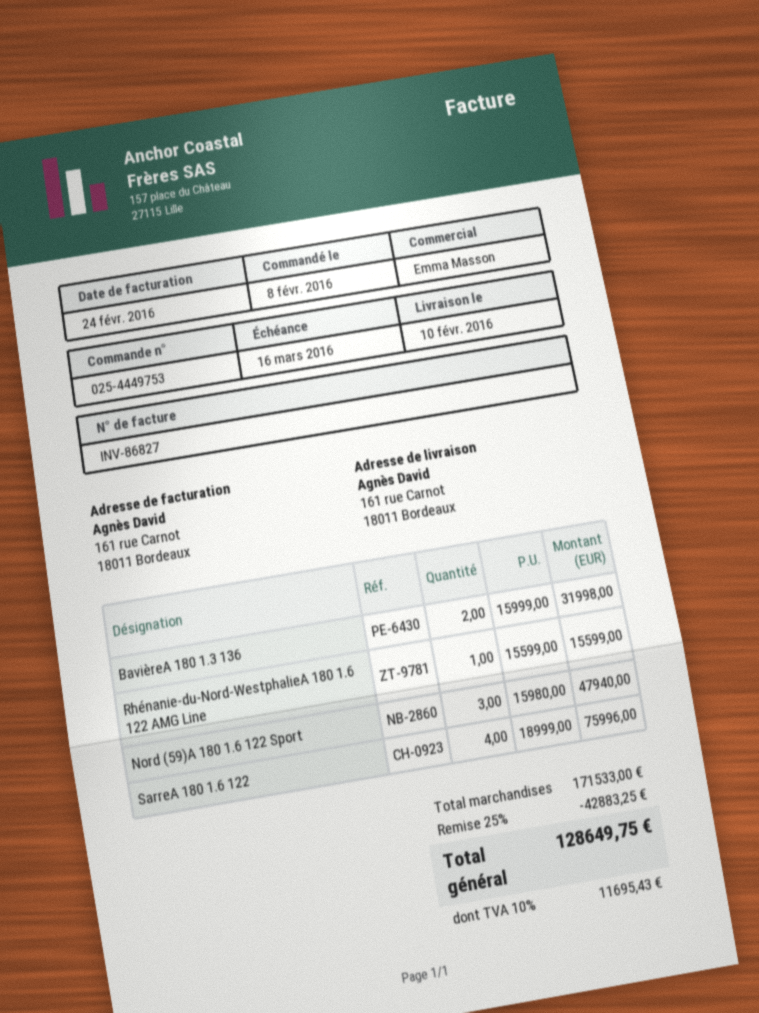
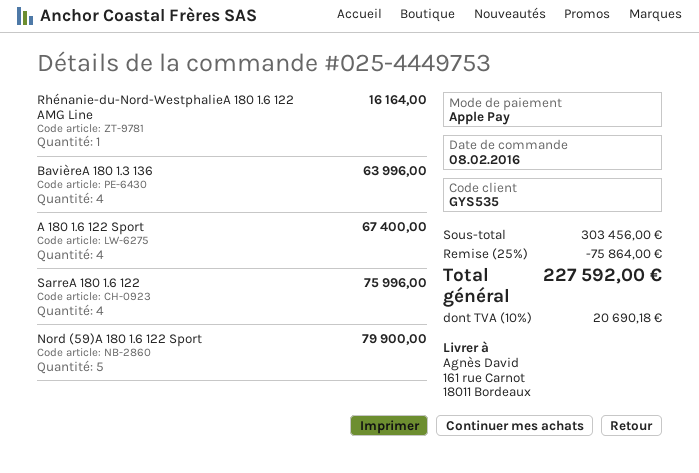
BavièreA 180 1.3 136: 2 for 31998.00 -> 4 for 63996.00
Rhénanie-du-Nord-WestphalieA 180 1.6 122 AMG Line: 1 for 15599.00 -> 1 for 16164.00
Nord (59)A 180 1.6 122 Sport: 3 for 47940.00 -> 5 for 79900.00
A 180 1.6 122 Sport: none -> 4 for 67400.00
subtotal: 171533.00 -> 303456.00
discount: 25% = 42883.25 -> 25% = 75864.00
tax: 10% = 11695.43 -> 10% = 20690.18
total: 128649.75 -> 227592.00

